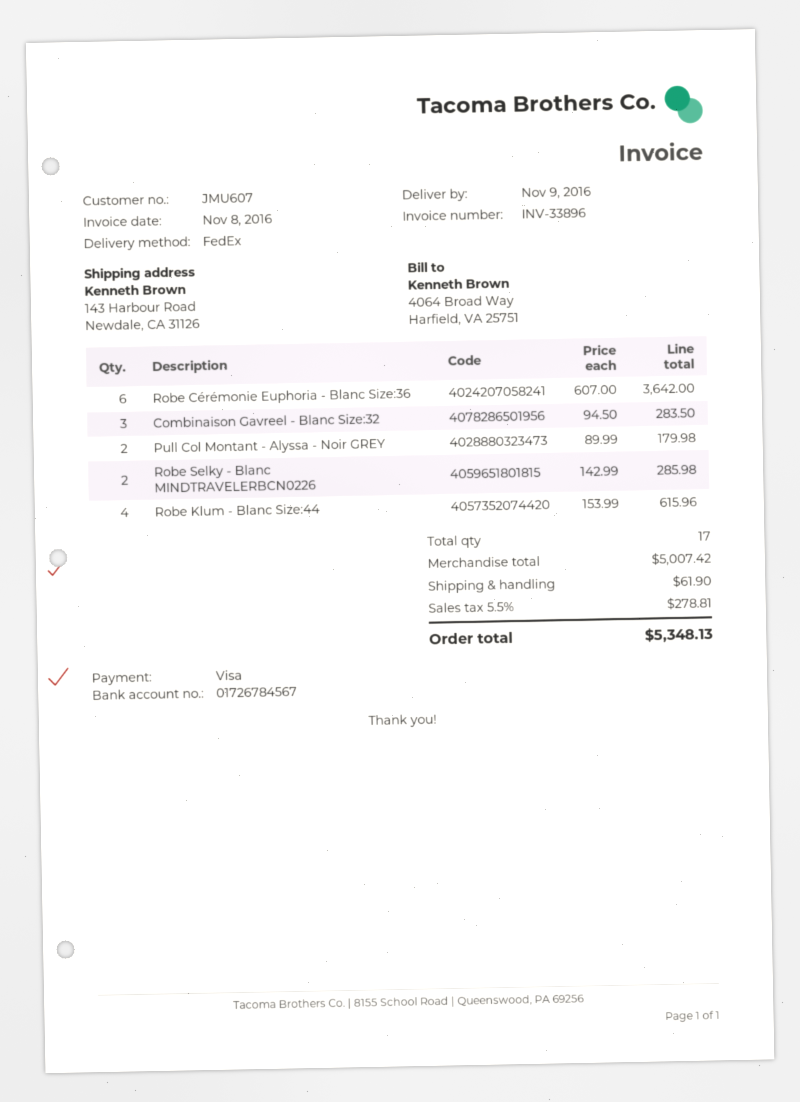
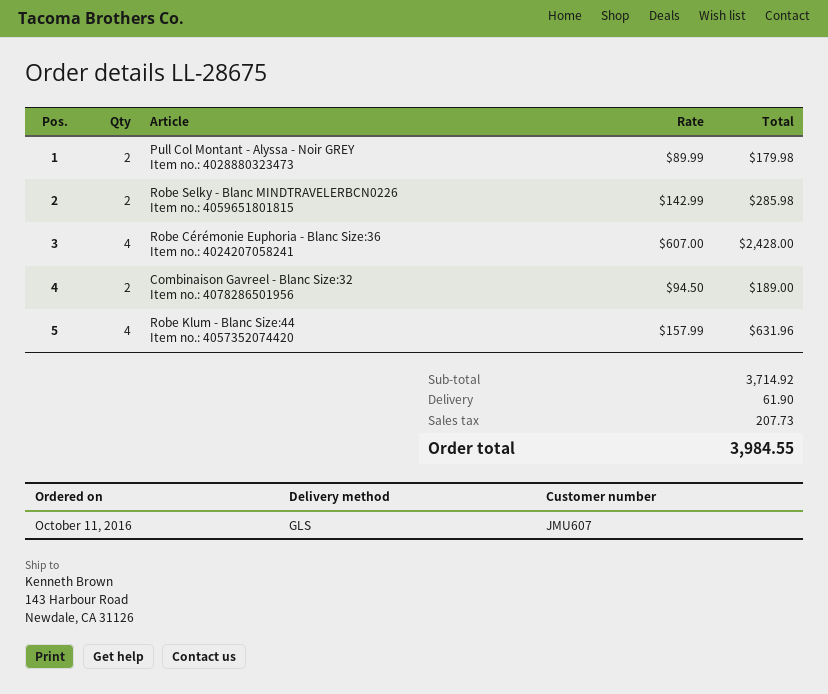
shipping method: FedEx -> GLS
Robe Cérémonie Euphoria - Blanc Size:36: 6 x 607.00 = 3642.00 -> 4 x 607.00 = 2428.00
Combinaison Gavreel - Blanc Size:32: 3 x 94.50 = 283.50 -> 2 x 94.50 = 189.00
Robe Klum - Blanc Size:44: 4 x 153.99 = 615.96 -> 4 x 157.99 = 631.96
subtotal: 5007.42 -> 3714.92
tax: 278.81 -> 207.73
total: 5348.13 -> 3984.55

